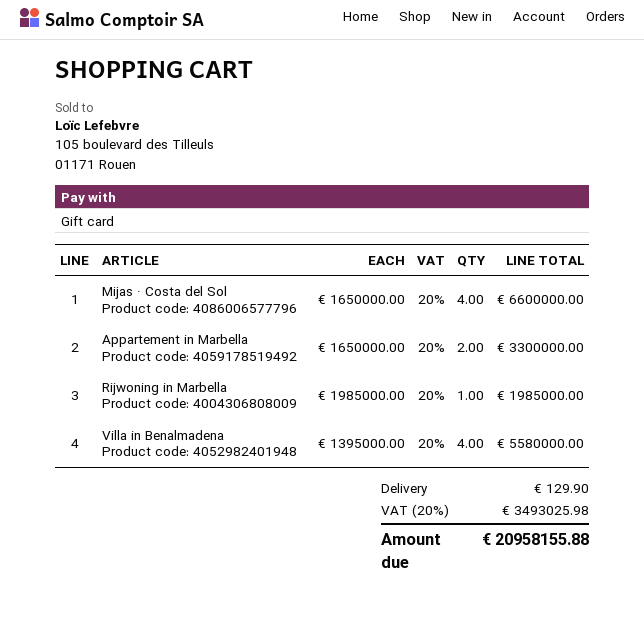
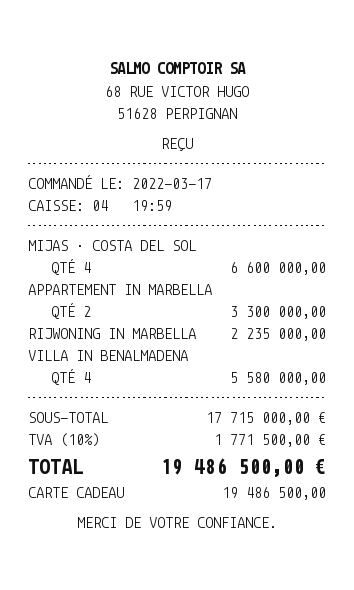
Rijwoning in Marbella: 1 for 1985000.00 -> 1 for 2235000.00
shipping: 129.90 -> none
tax: 20% = 3493025.98 -> 10% = 1771500.00
total: 20958155.88 -> 19486500.00

